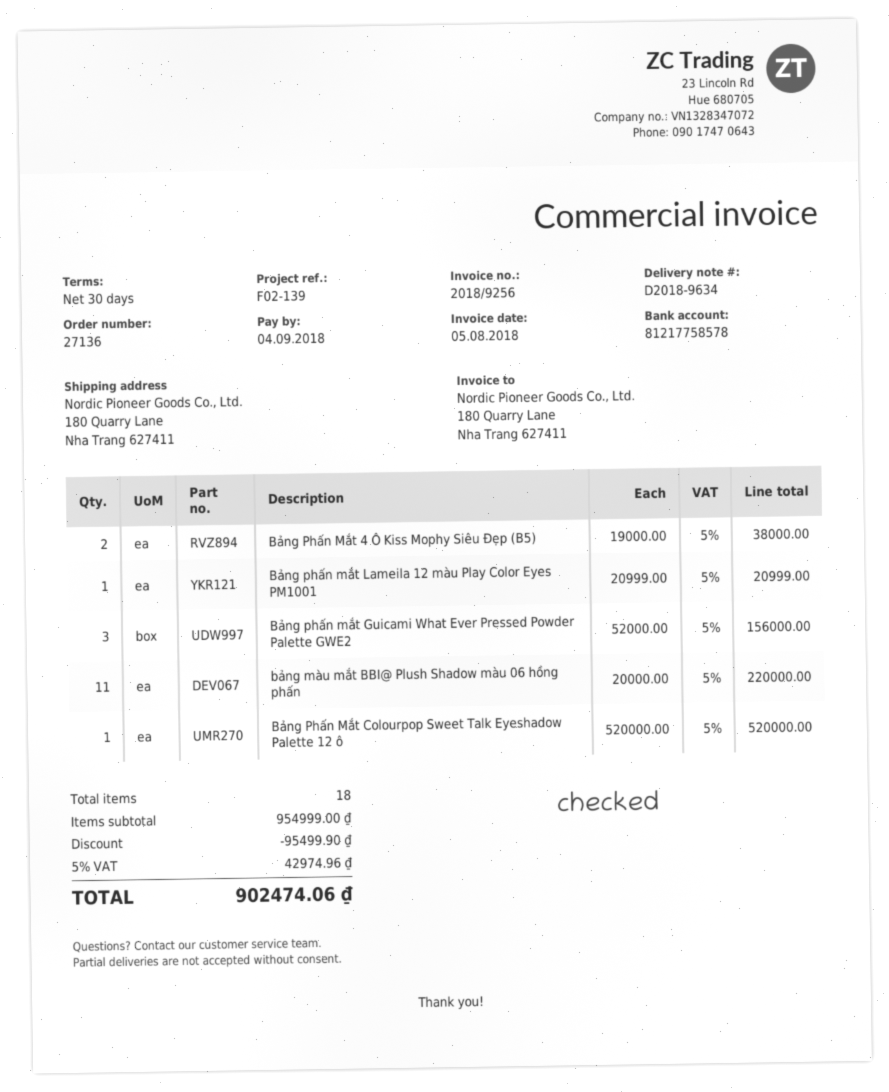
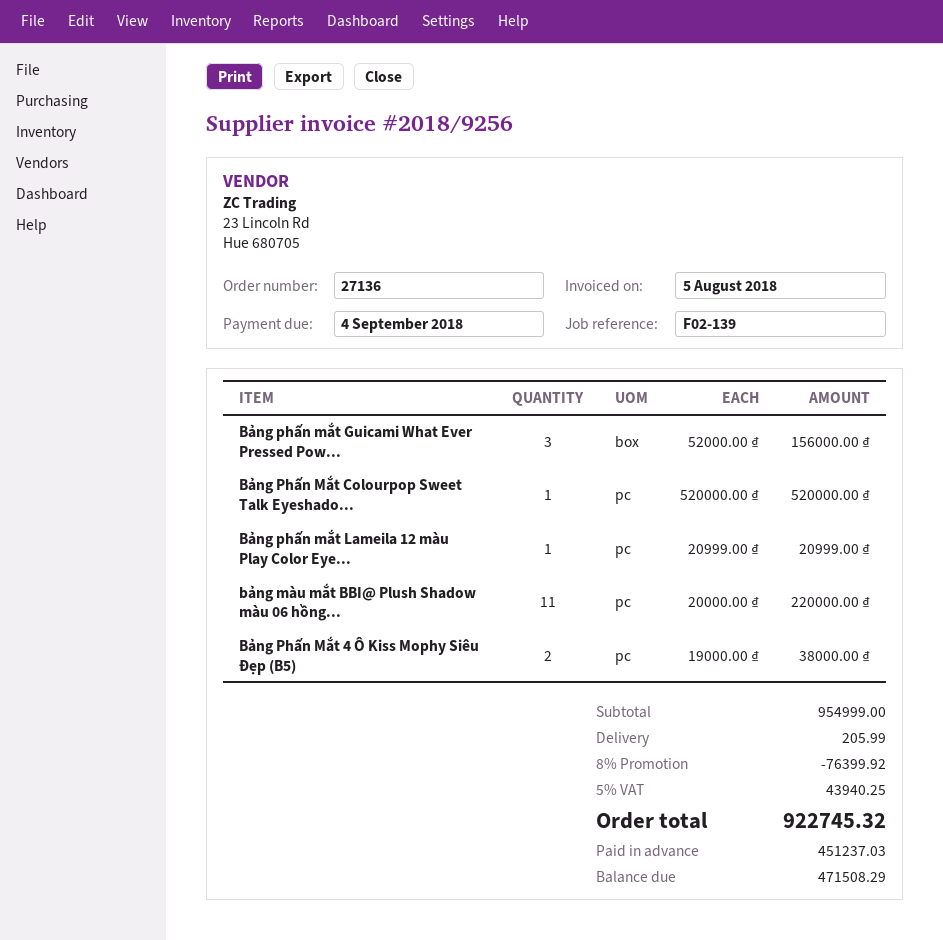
discount: 95499.90 -> 76399.92
shipping: none -> 205.99
tax: 5% = 42974.96 -> 5% = 43940.25
total: 902474.06 -> 922745.32

